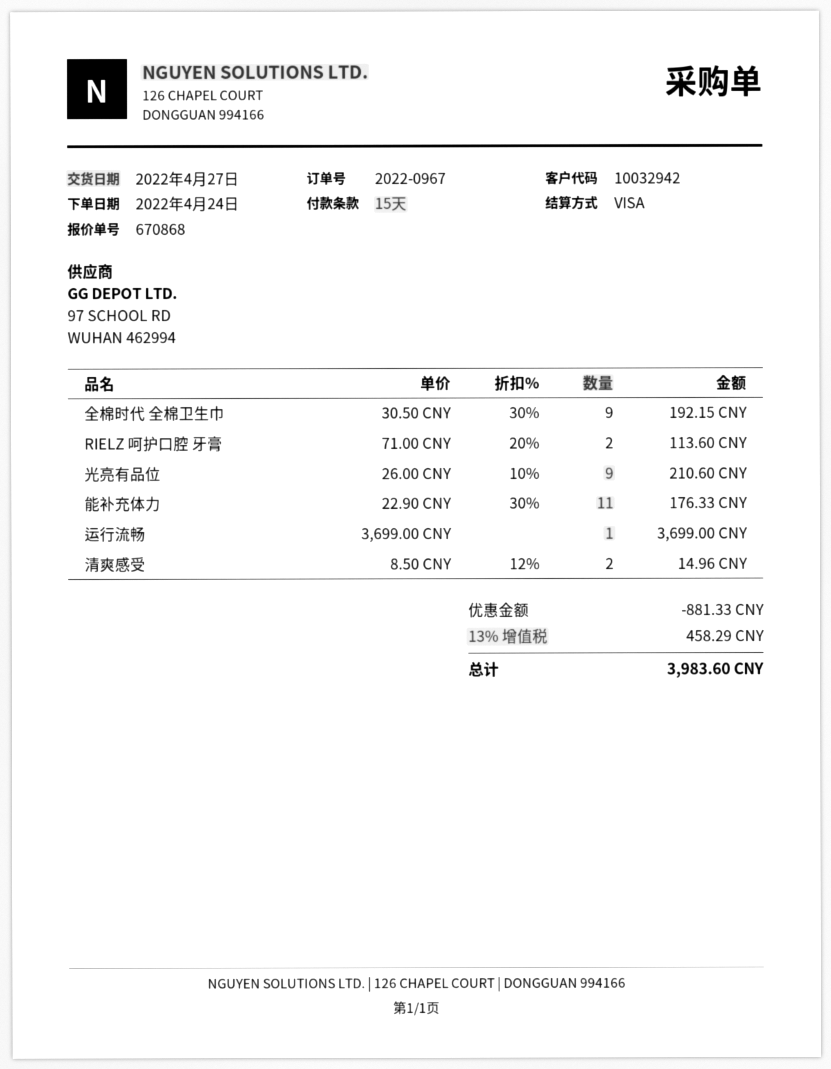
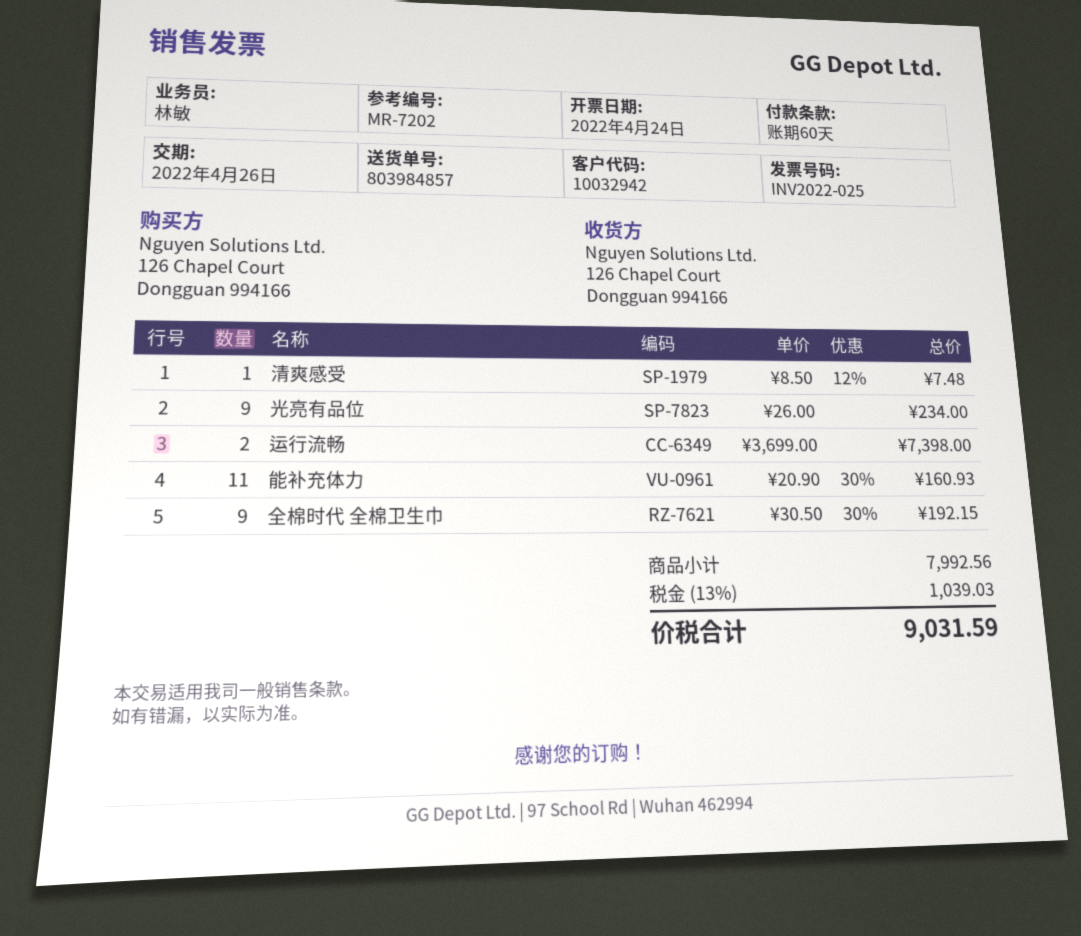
delivery date: 2022-04-27 -> 2022-04-26
payment terms: 15 days -> 60 days
RIELZ 呵护口腔 牙膏: 2 x 71.00 - 20% = 113.60 -> none
光亮有品位: 9 x 26.00 - 10% = 210.60 -> 9 x 26.00 = 234.00
能补充体力: 11 x 22.90 - 30% = 176.33 -> 11 x 20.90 - 30% = 160.93
运行流畅: 1 x 3699.00 = 3699.00 -> 2 x 3699.00 = 7398.00
清爽感受: 2 x 8.50 - 12% = 14.96 -> 1 x 8.50 - 12% = 7.48
discount: 881.33 -> none
tax: 13% = 458.29 -> 13% = 1039.03
total: 3983.60 -> 9031.59

